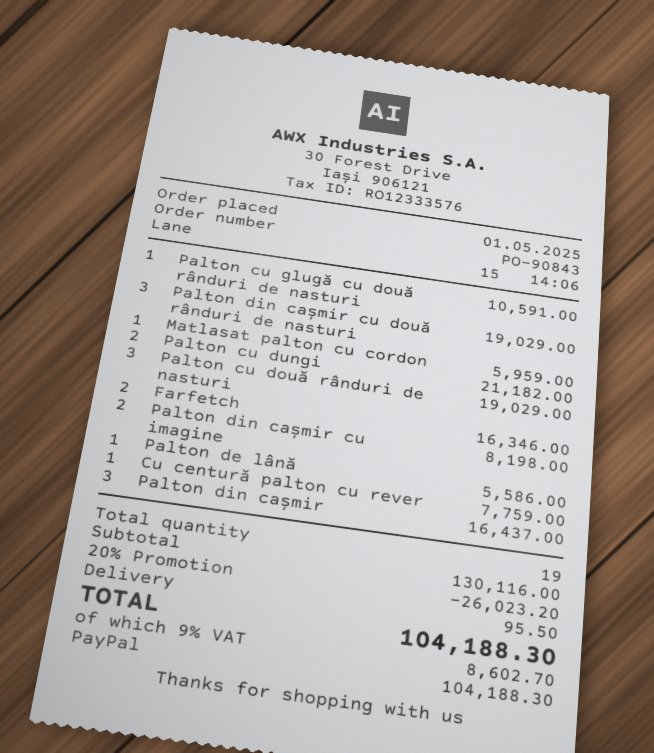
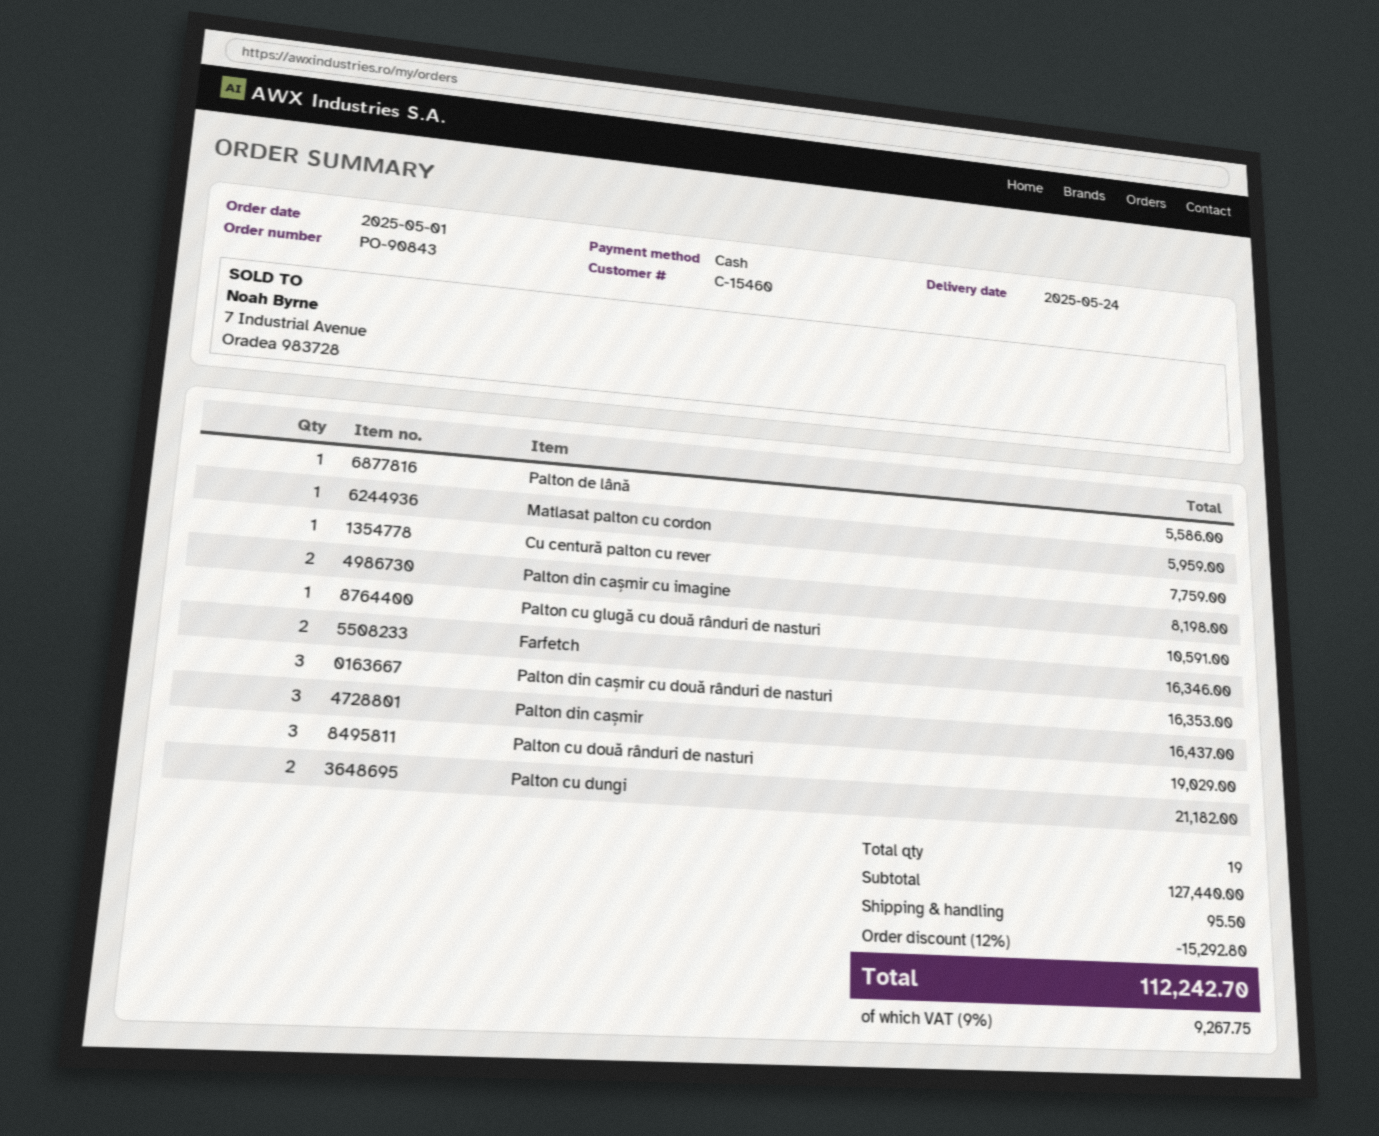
payment method: PayPal -> cash
Palton din cașmir cu două rânduri de nasturi: 3 for 19029.00 -> 3 for 16353.00
subtotal: 130116.00 -> 127440.00
discount: 20% = 26023.20 -> 12% = 15292.80
tax: 9% = 8602.70 -> 9% = 9267.75
total: 104188.30 -> 112242.70

